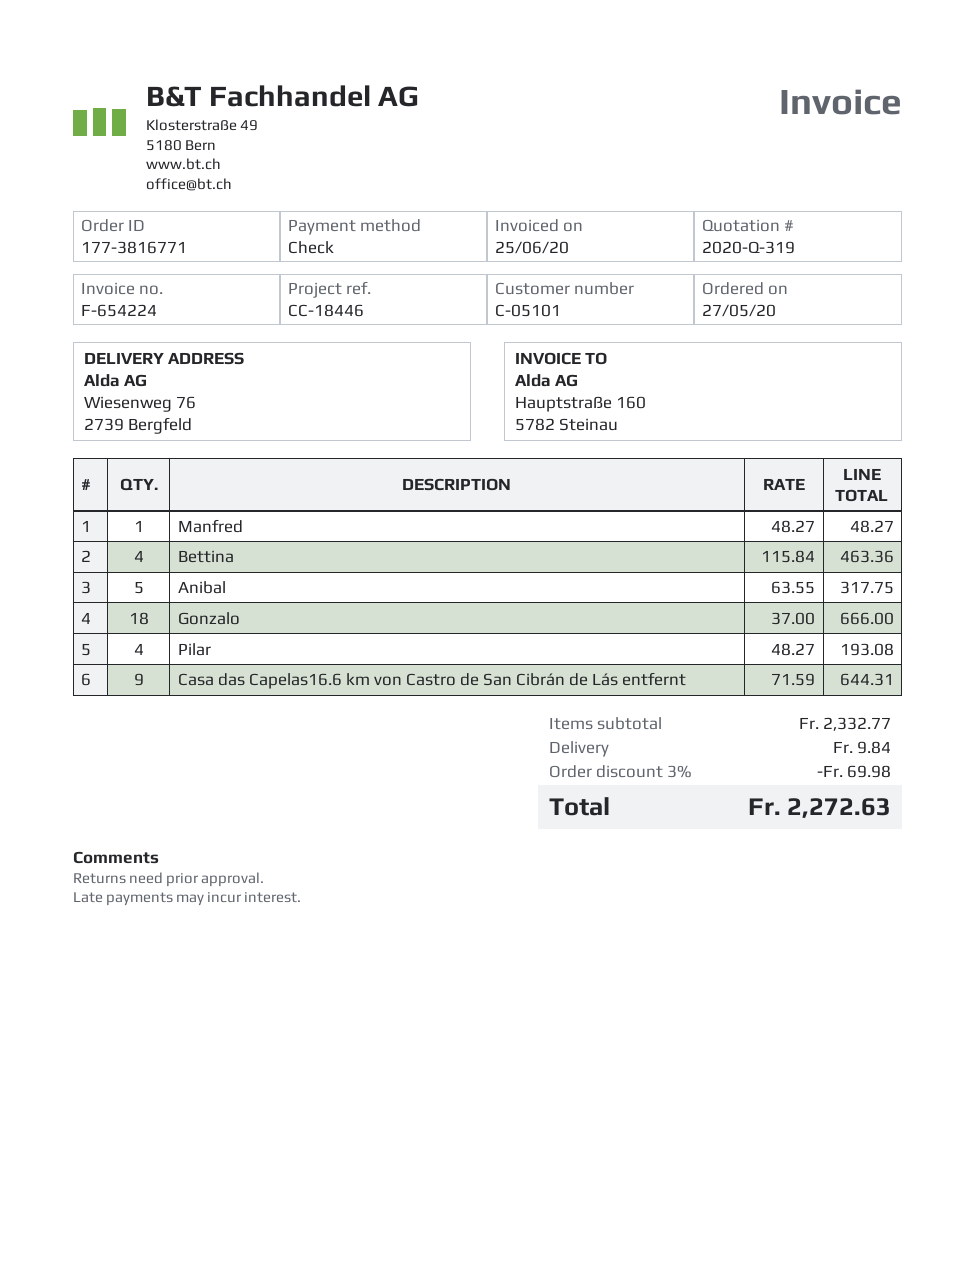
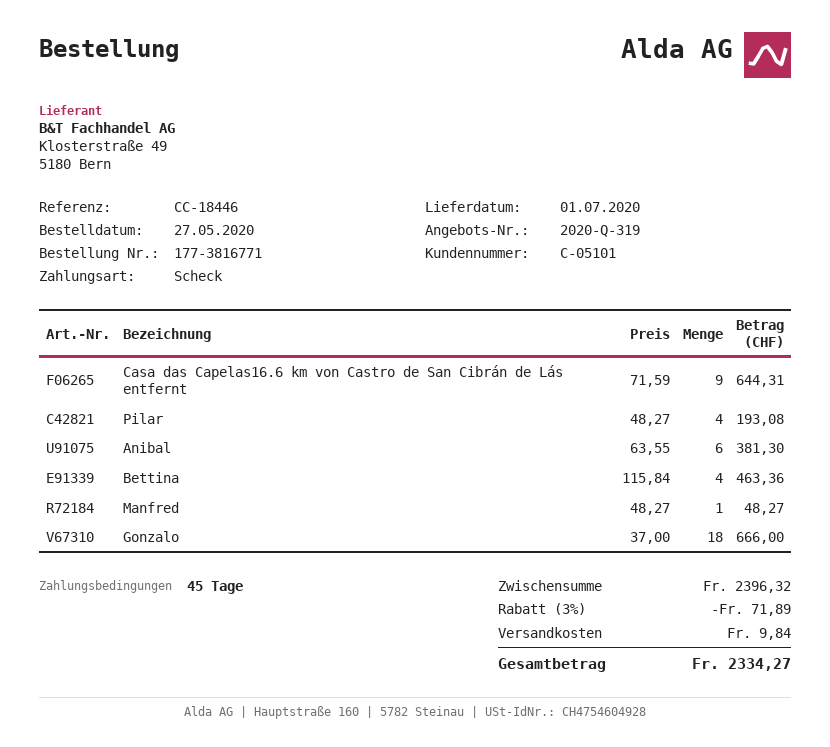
Anibal: 5 x 63.55 = 317.75 -> 6 x 63.55 = 381.30
subtotal: 2332.77 -> 2396.32
discount: 3% = 69.98 -> 3% = 71.89
total: 2272.63 -> 2334.27

